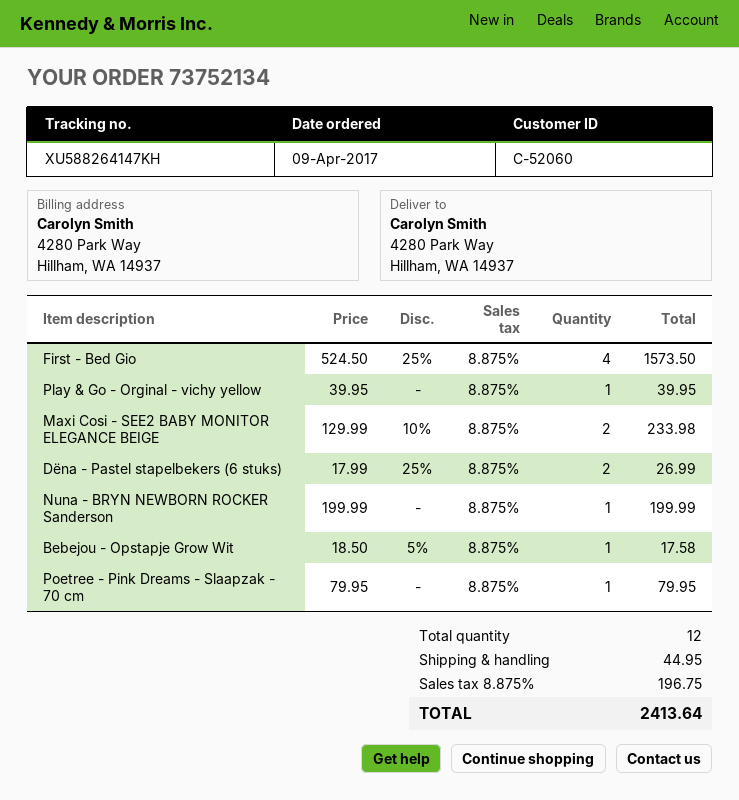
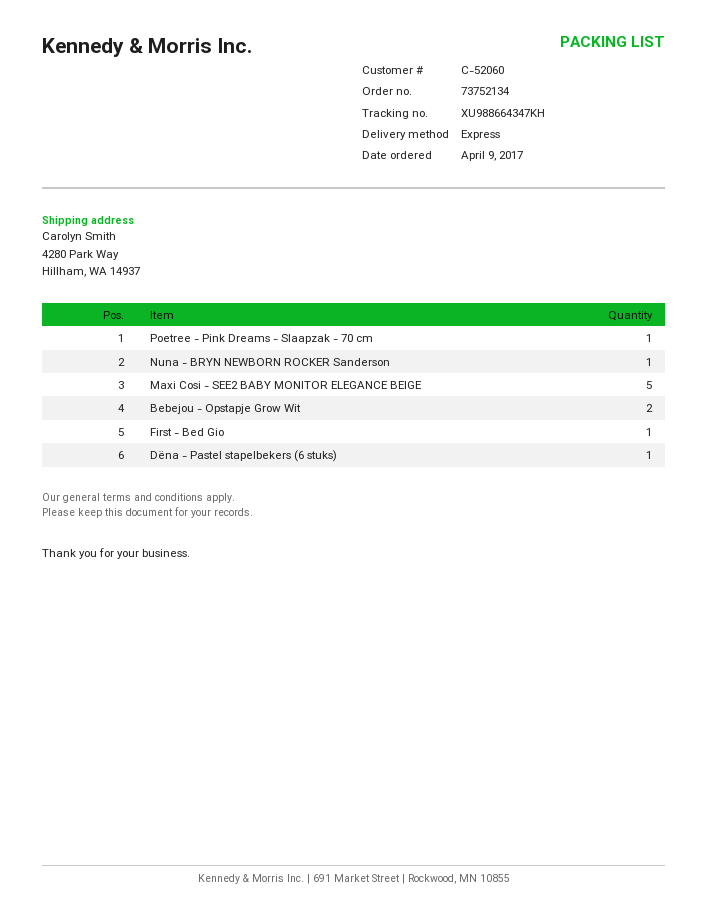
tracking number: XU588264147KH -> XU988664347KH
First - Bed Gio: 4 -> 1
Play & Go - Orginal - vichy yellow: 1 -> none
Maxi Cosi - SEE2 BABY MONITOR ELEGANCE BEIGE: 2 -> 5
Dëna - Pastel stapelbekers (6 stuks): 2 -> 1
Bebejou - Opstapje Grow Wit: 1 -> 2

